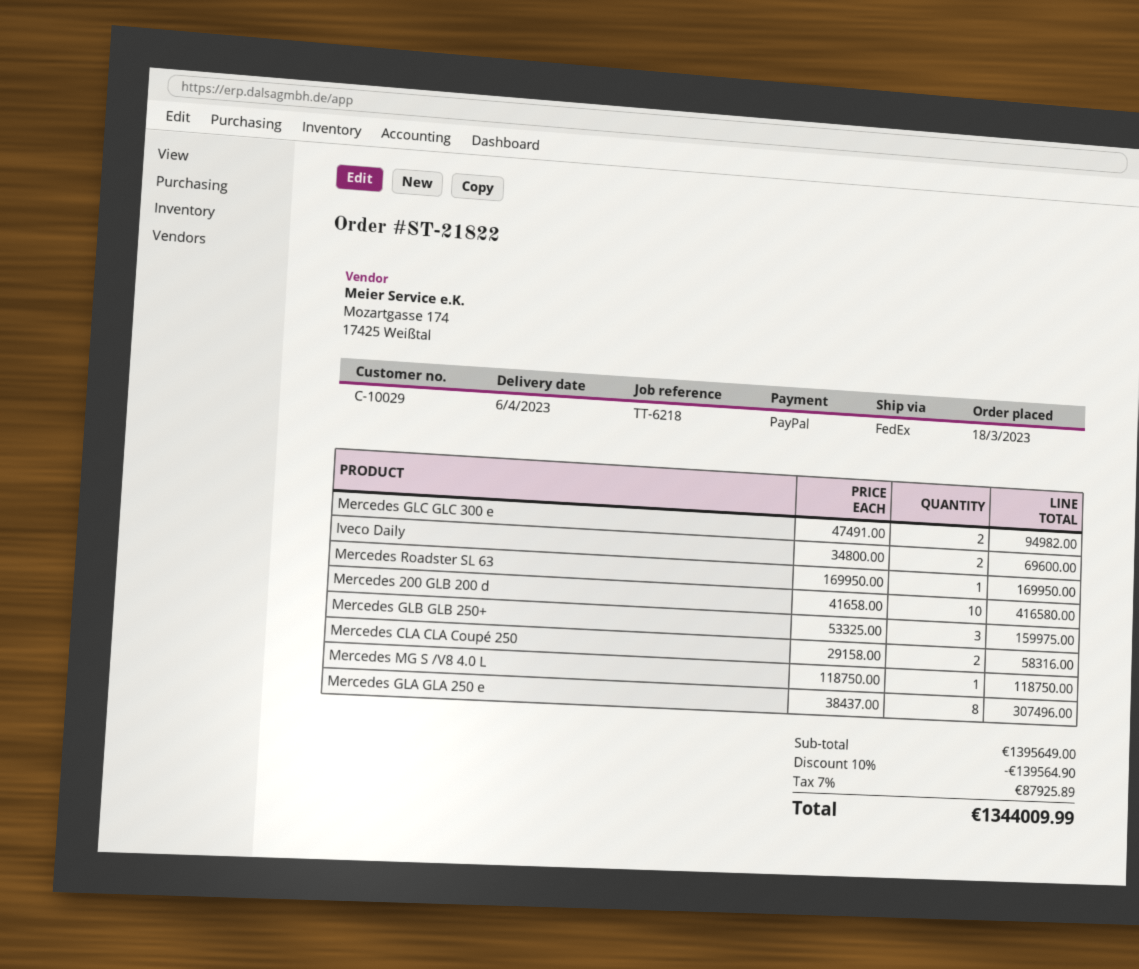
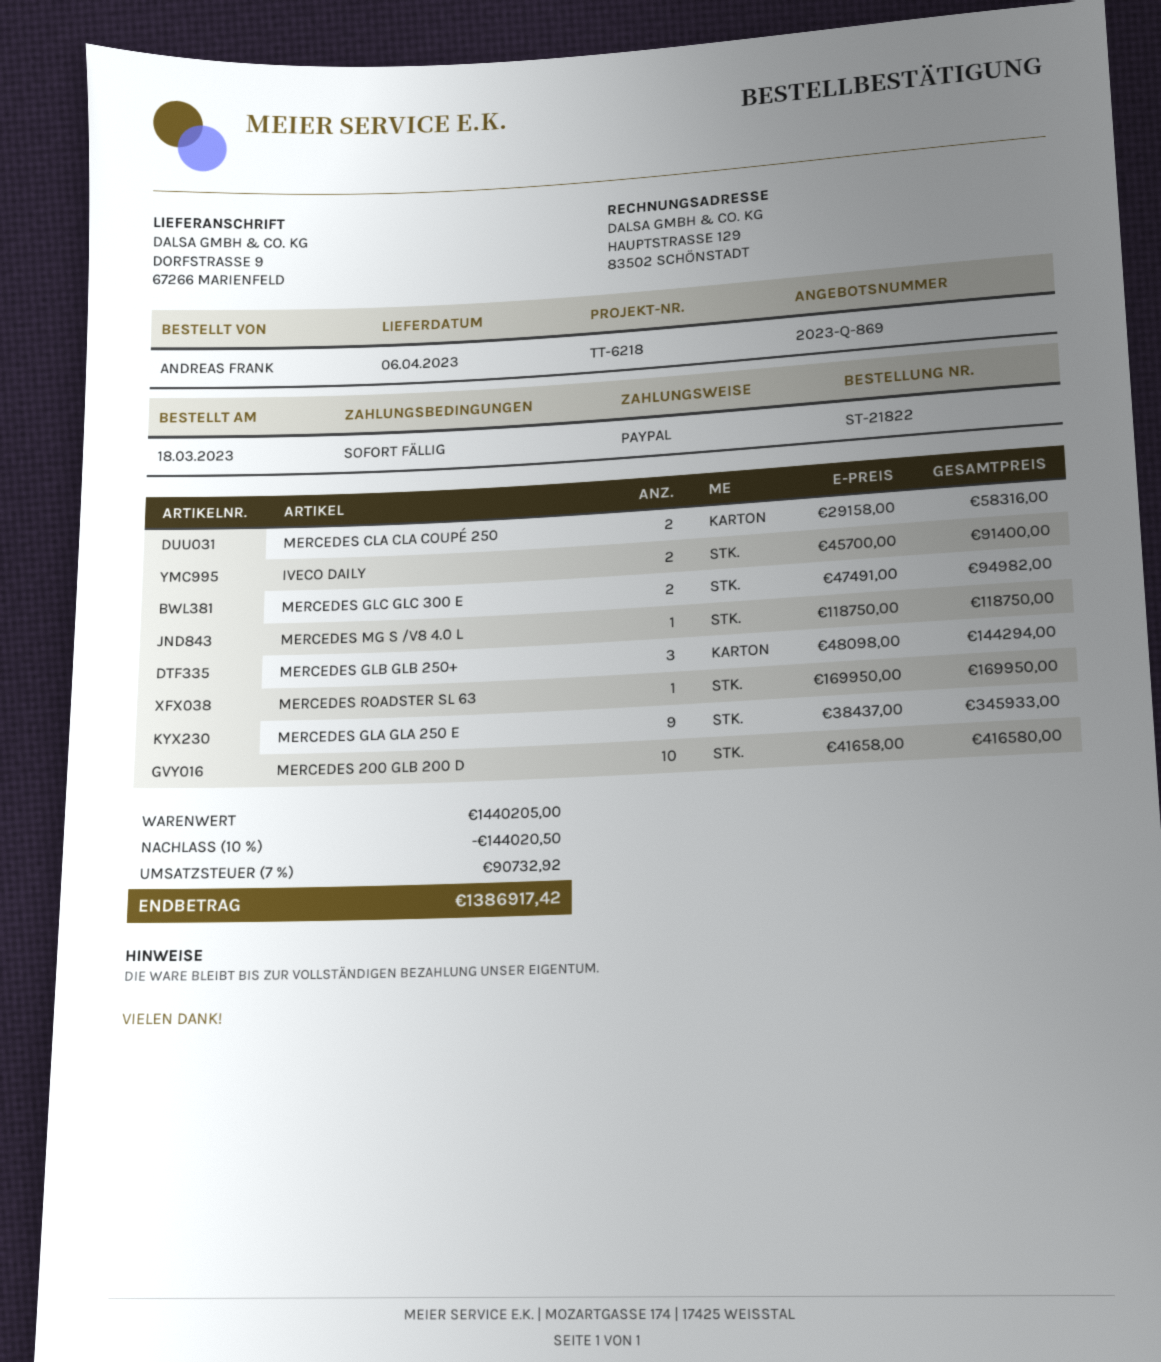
Iveco Daily: 2 x 34800.00 = 69600.00 -> 2 x 45700.00 = 91400.00
Mercedes GLB GLB 250+: 3 x 53325.00 = 159975.00 -> 3 x 48098.00 = 144294.00
Mercedes GLA GLA 250 e: 8 x 38437.00 = 307496.00 -> 9 x 38437.00 = 345933.00
subtotal: 1395649.00 -> 1440205.00
discount: 10% = 139564.90 -> 10% = 144020.50
tax: 7% = 87925.89 -> 7% = 90732.92
total: 1344009.99 -> 1386917.42

